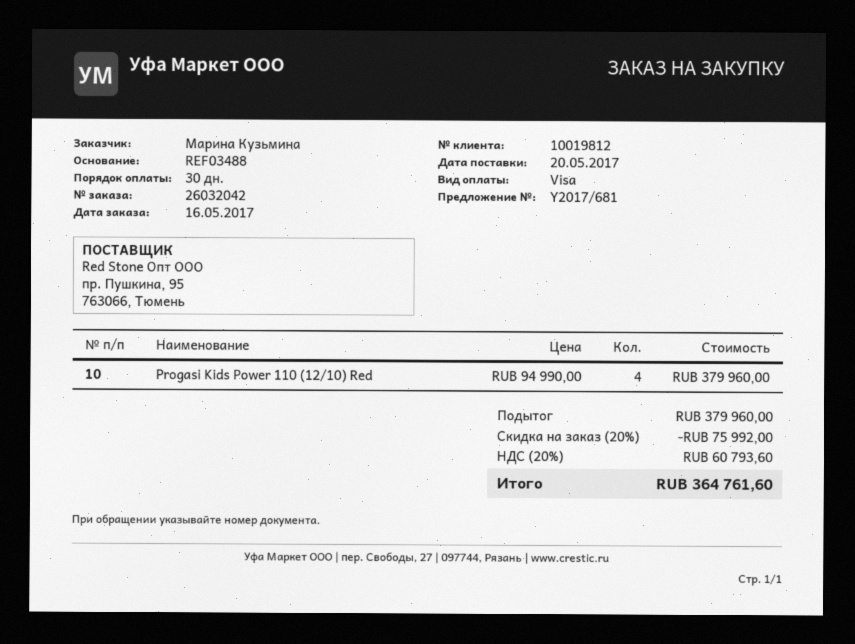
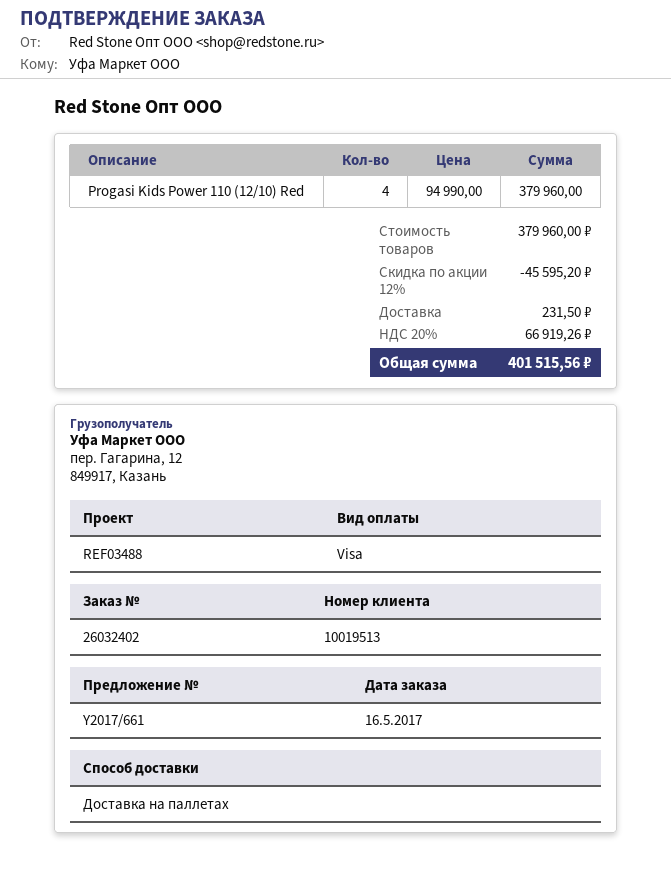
quote number: Y2017/681 -> Y2017/661
order number: 26032042 -> 26032402
customer number: 10019812 -> 10019513
discount: 20% = 75992.00 -> 12% = 45595.20
shipping: none -> 231.50
tax: 20% = 60793.60 -> 20% = 66919.26
total: 364761.60 -> 401515.56

